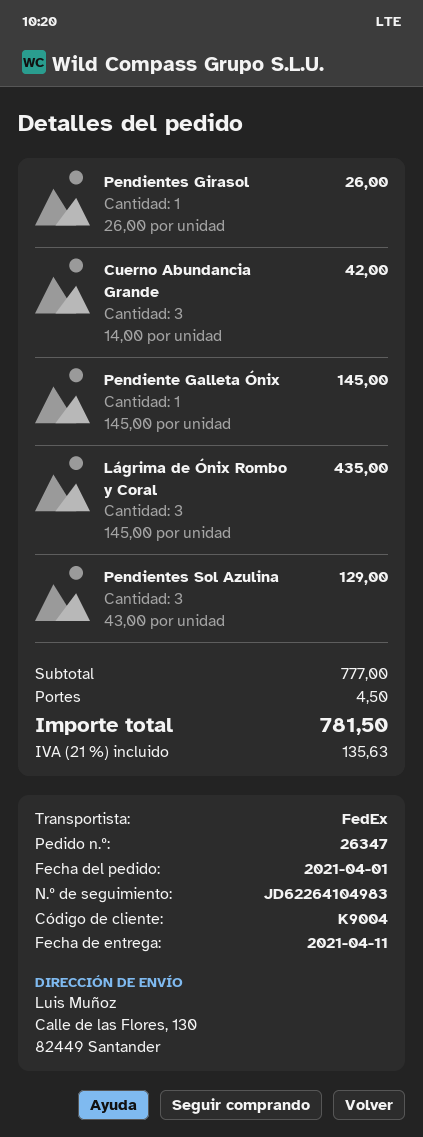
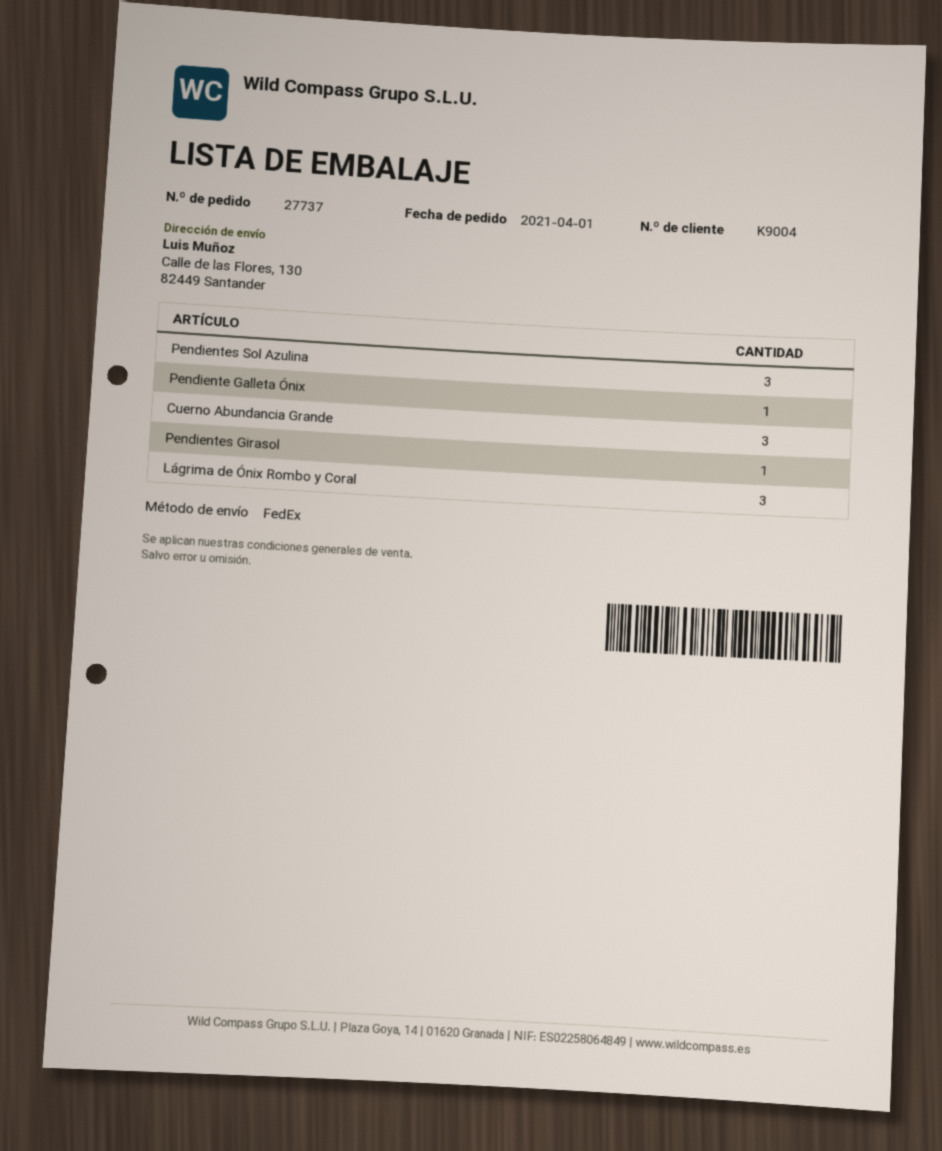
order number: 26347 -> 27737

